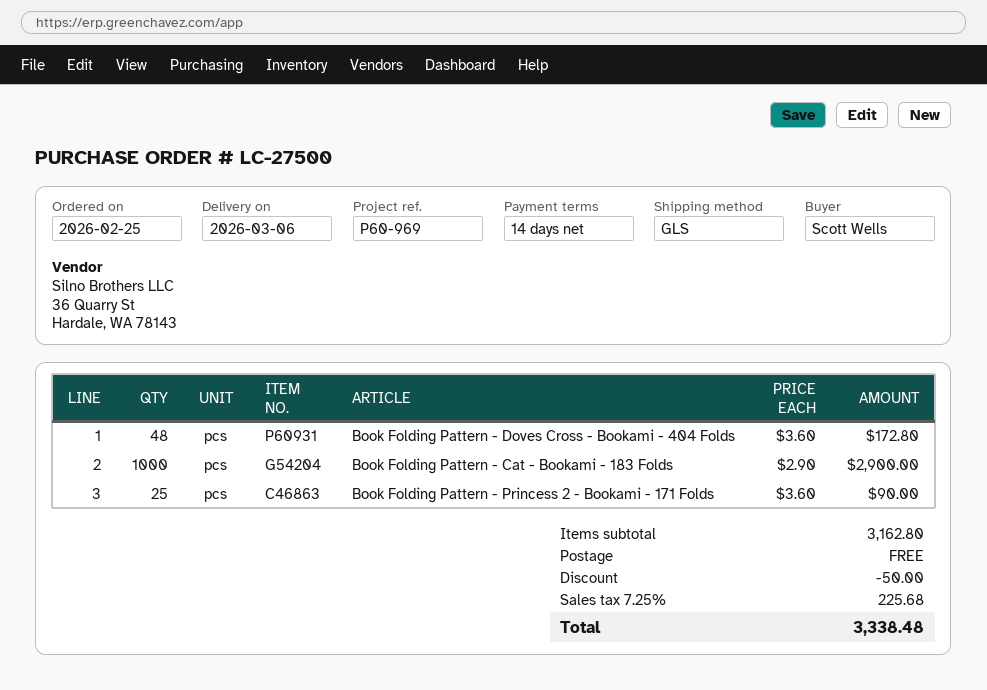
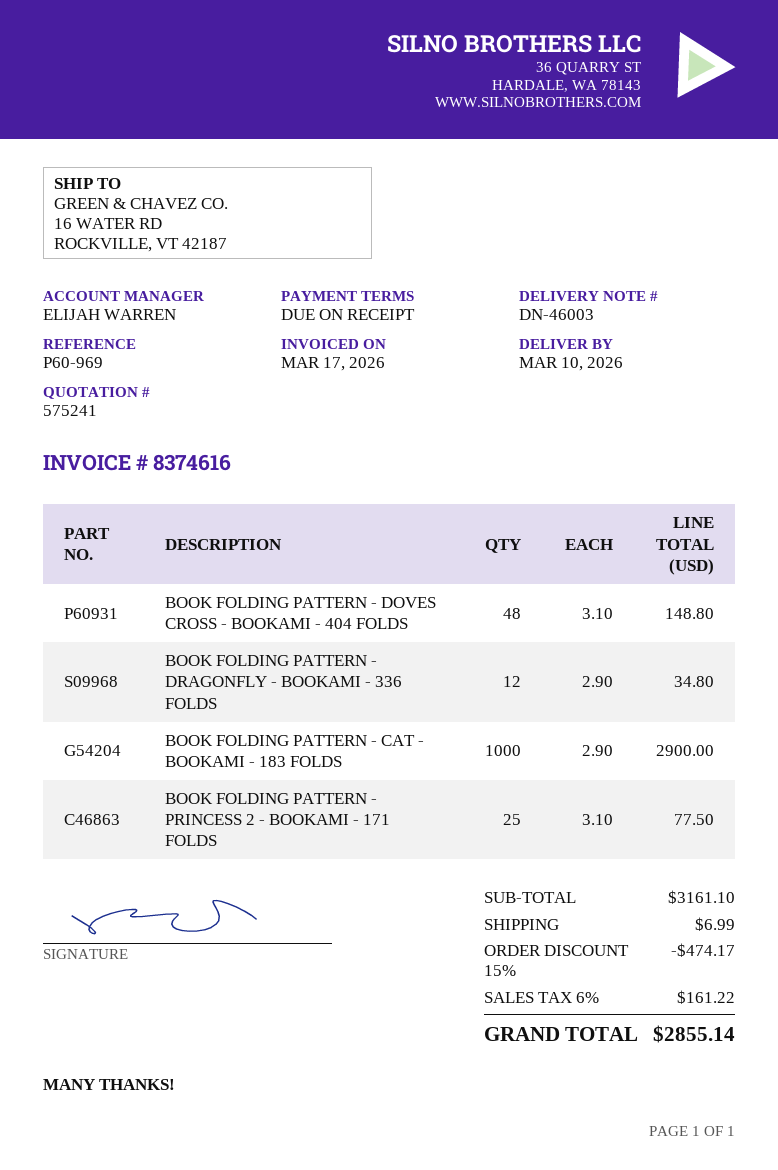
delivery date: 2026-03-06 -> 2026-03-10
payment terms: 14 days -> on receipt
Book Folding Pattern - Doves Cross - Bookami - 404 Folds: 48 x 3.60 = 172.80 -> 48 x 3.10 = 148.80
Book Folding Pattern - Princess 2 - Bookami - 171 Folds: 25 x 3.60 = 90.00 -> 25 x 3.10 = 77.50
BOOK FOLDING PATTERN - DRAGONFLY - BOOKAMI - 336 FOLDS: none -> 12 x 2.90 = 34.80
subtotal: 3162.80 -> 3161.10
discount: 50.00 -> 474.17
shipping: 0.00 -> 6.99
tax: 7.25% = 225.68 -> 6% = 161.22
total: 3338.48 -> 2855.14

